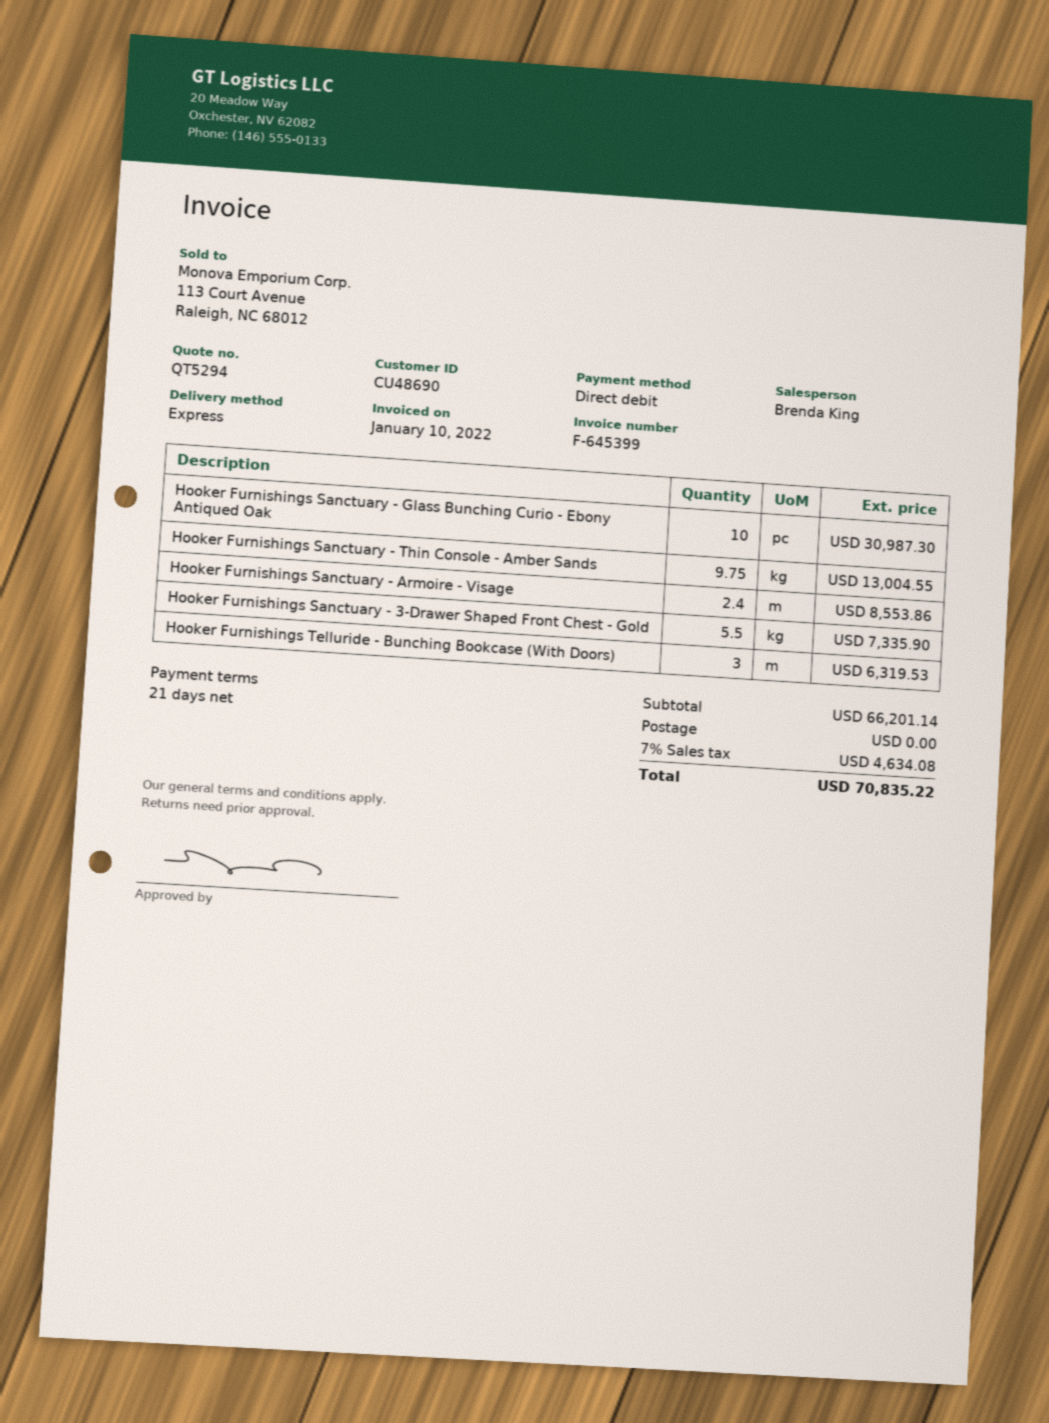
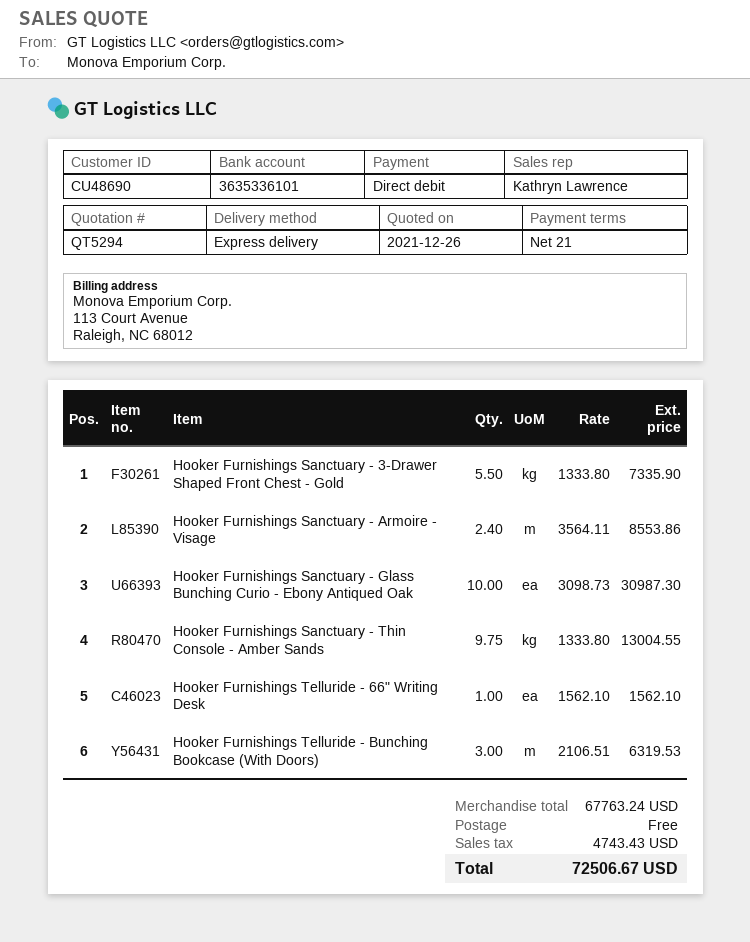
sales rep: Brenda King -> Kathryn Lawrence
Hooker Furnishings Telluride - 66" Writing Desk: none -> 1 for 1562.10
subtotal: 66201.14 -> 67763.24
tax: 4634.08 -> 4743.43
total: 70835.22 -> 72506.67

